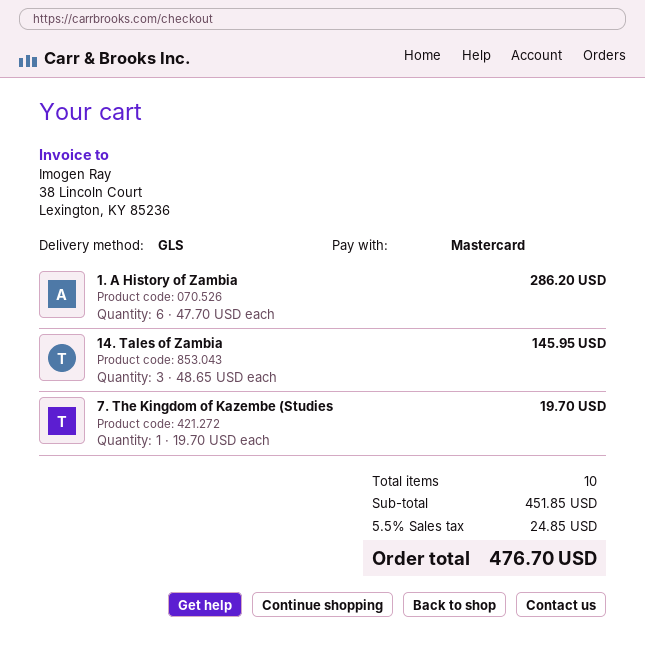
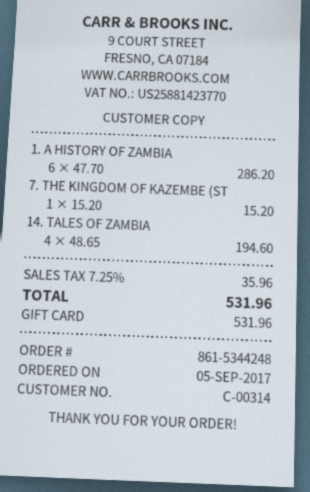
payment method: Mastercard -> gift card
14. Tales of Zambia: 3 x 48.65 = 145.95 -> 4 x 48.65 = 194.60
7. The Kingdom of Kazembe (Studies: 1 x 19.70 = 19.70 -> 1 x 15.20 = 15.20
tax: 5.5% = 24.85 -> 7.25% = 35.96
total: 476.70 -> 531.96

